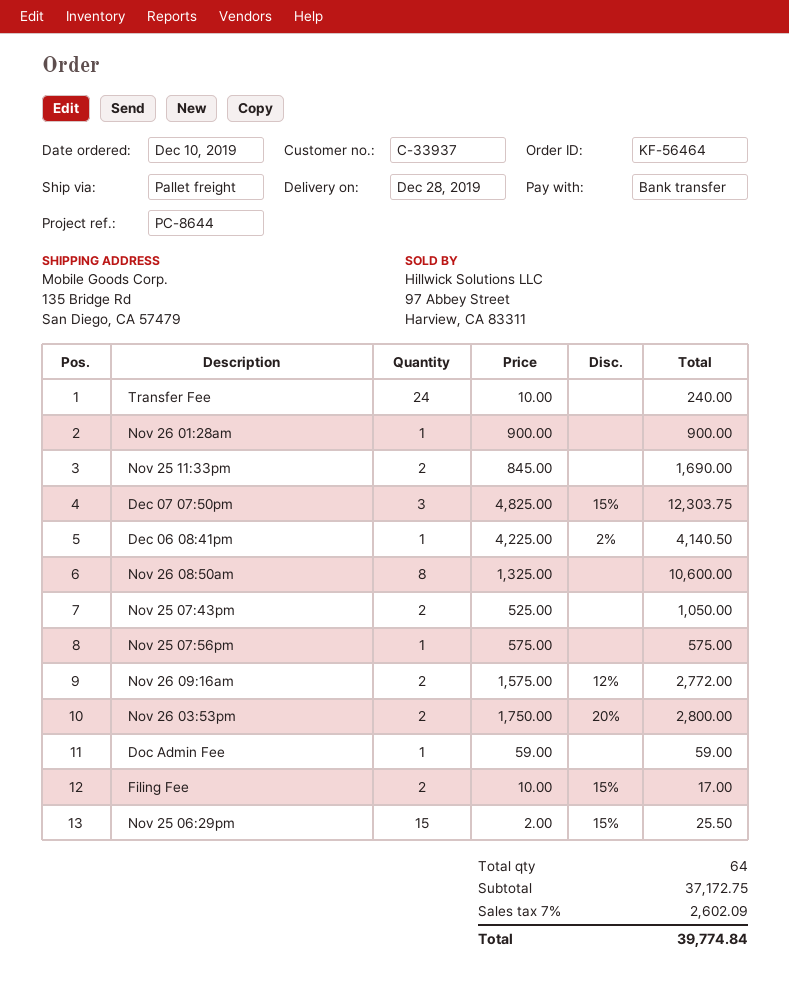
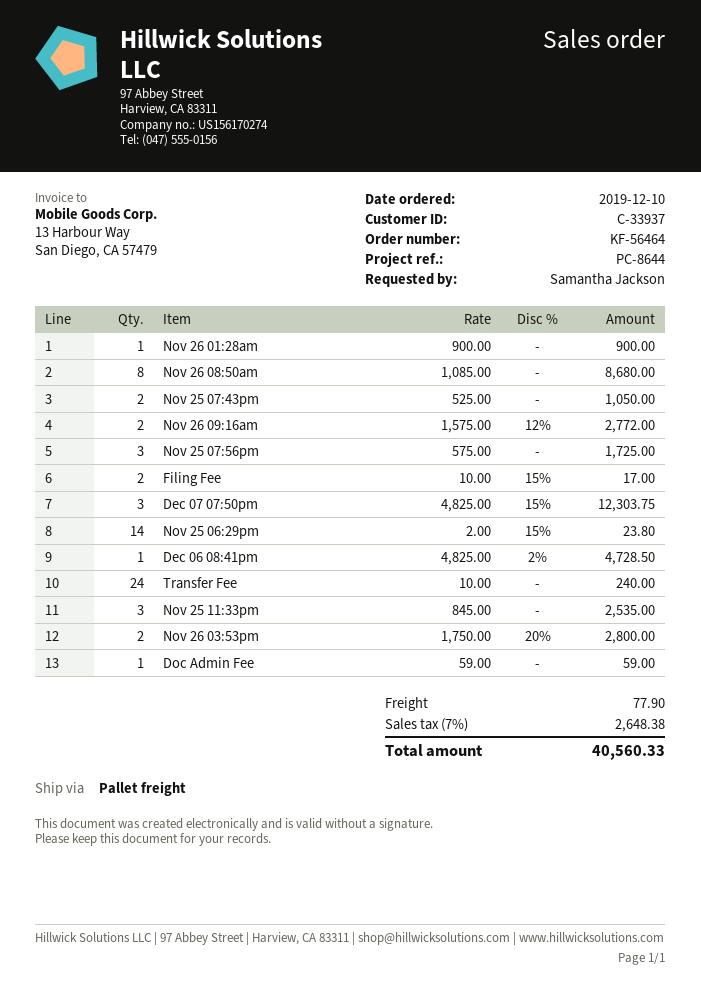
Nov 25 11:33pm: 2 x 845.00 = 1690.00 -> 3 x 845.00 = 2535.00
Dec 06 08:41pm: 1 x 4225.00 - 2% = 4140.50 -> 1 x 4825.00 - 2% = 4728.50
Nov 26 08:50am: 8 x 1325.00 = 10600.00 -> 8 x 1085.00 = 8680.00
Nov 25 07:56pm: 1 x 575.00 = 575.00 -> 3 x 575.00 = 1725.00
Nov 25 06:29pm: 15 x 2.00 - 15% = 25.50 -> 14 x 2.00 - 15% = 23.80
shipping: none -> 77.90
tax: 7% = 2602.09 -> 7% = 2648.38
total: 39774.84 -> 40560.33

